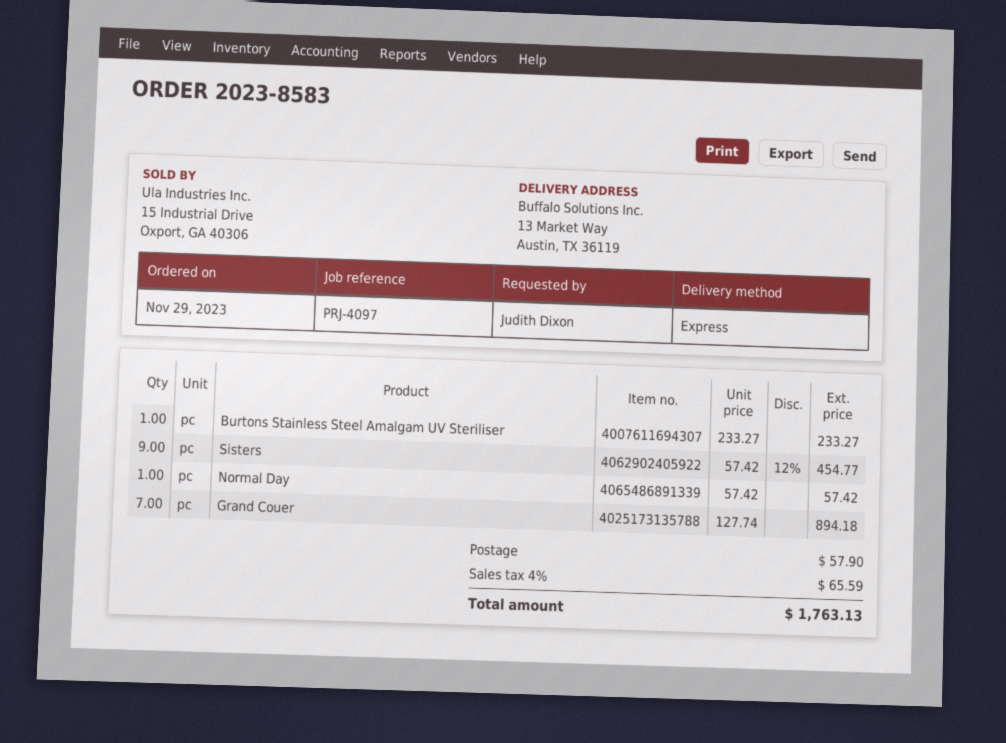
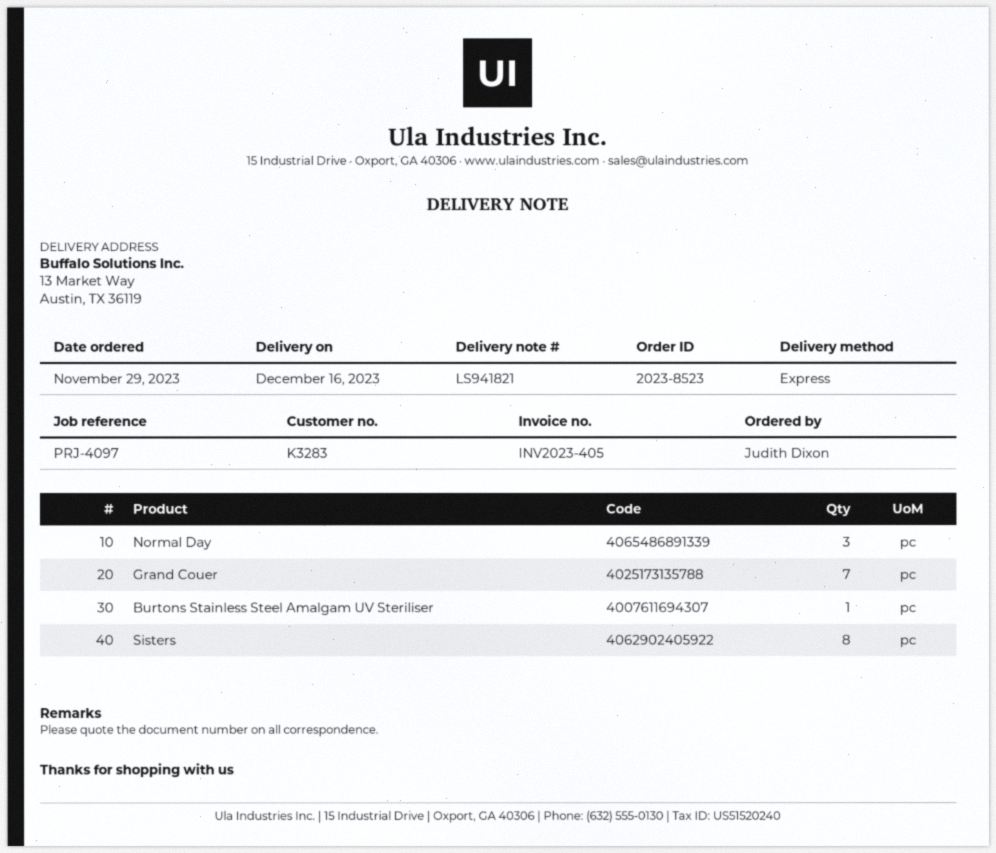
order number: 2023-8583 -> 2023-8523
Sisters: 9 -> 8
Normal Day: 1 -> 3

